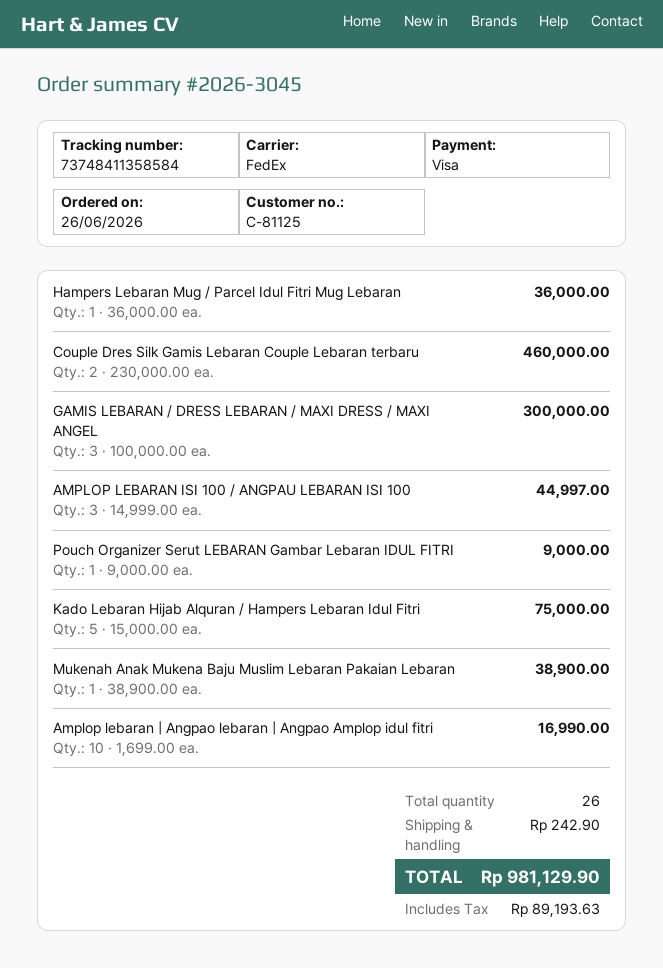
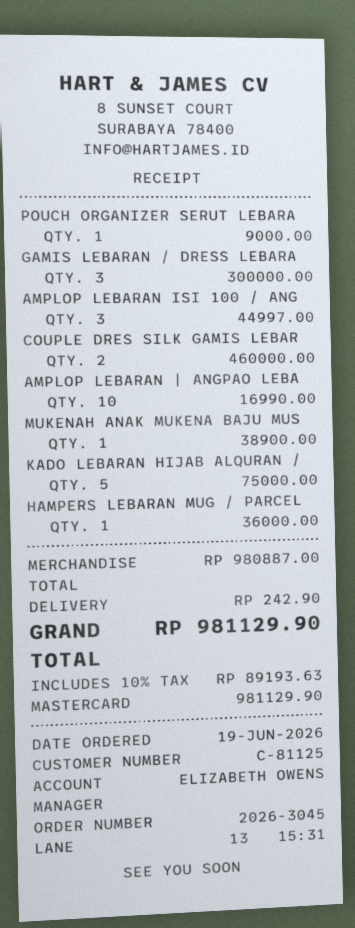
order date: 2026-06-26 -> 2026-06-19
payment method: Visa -> Mastercard

